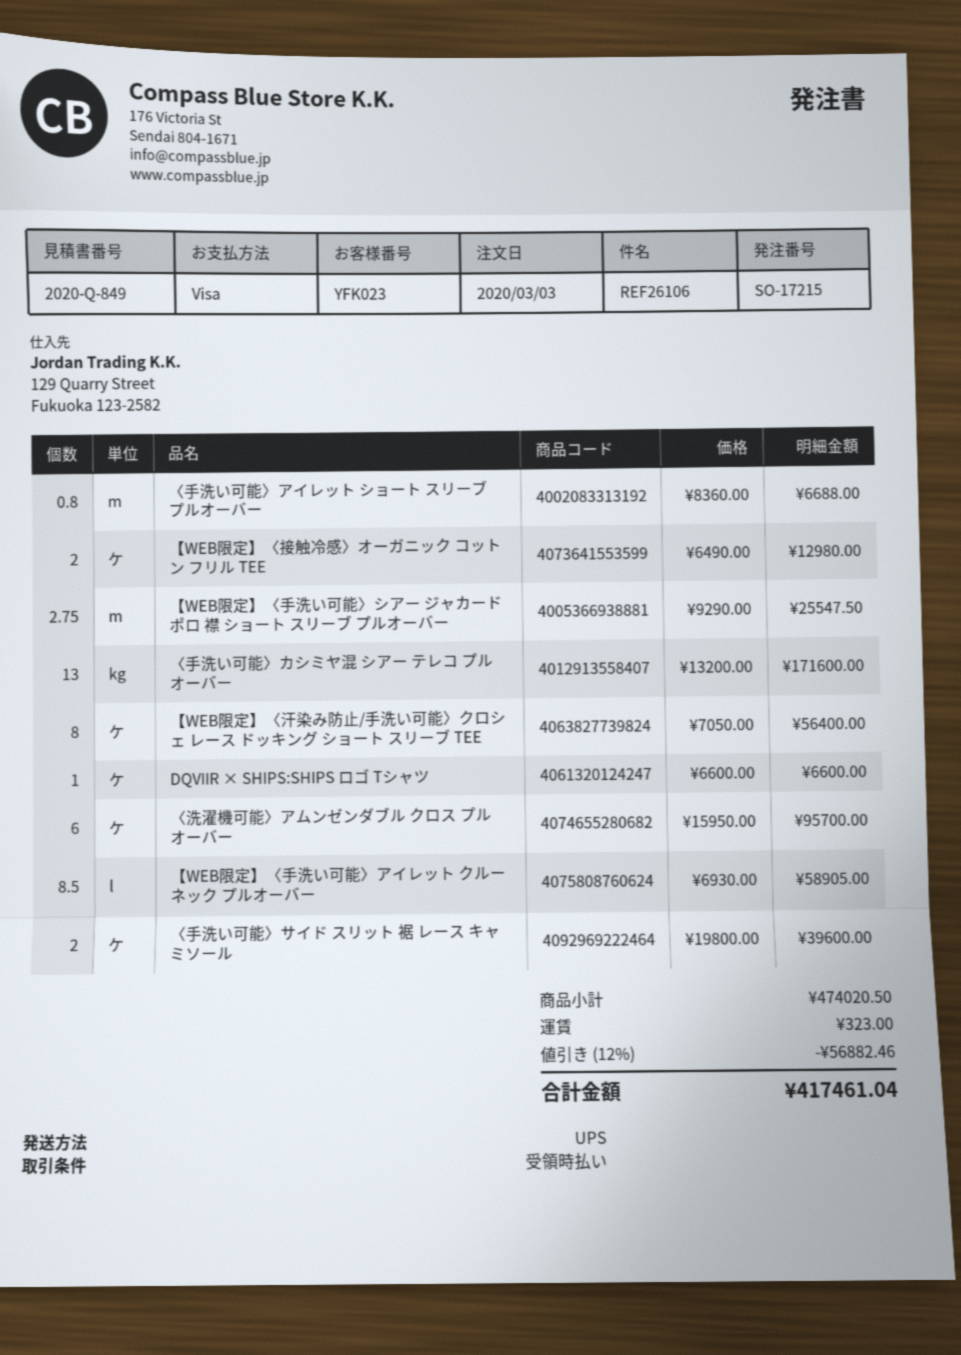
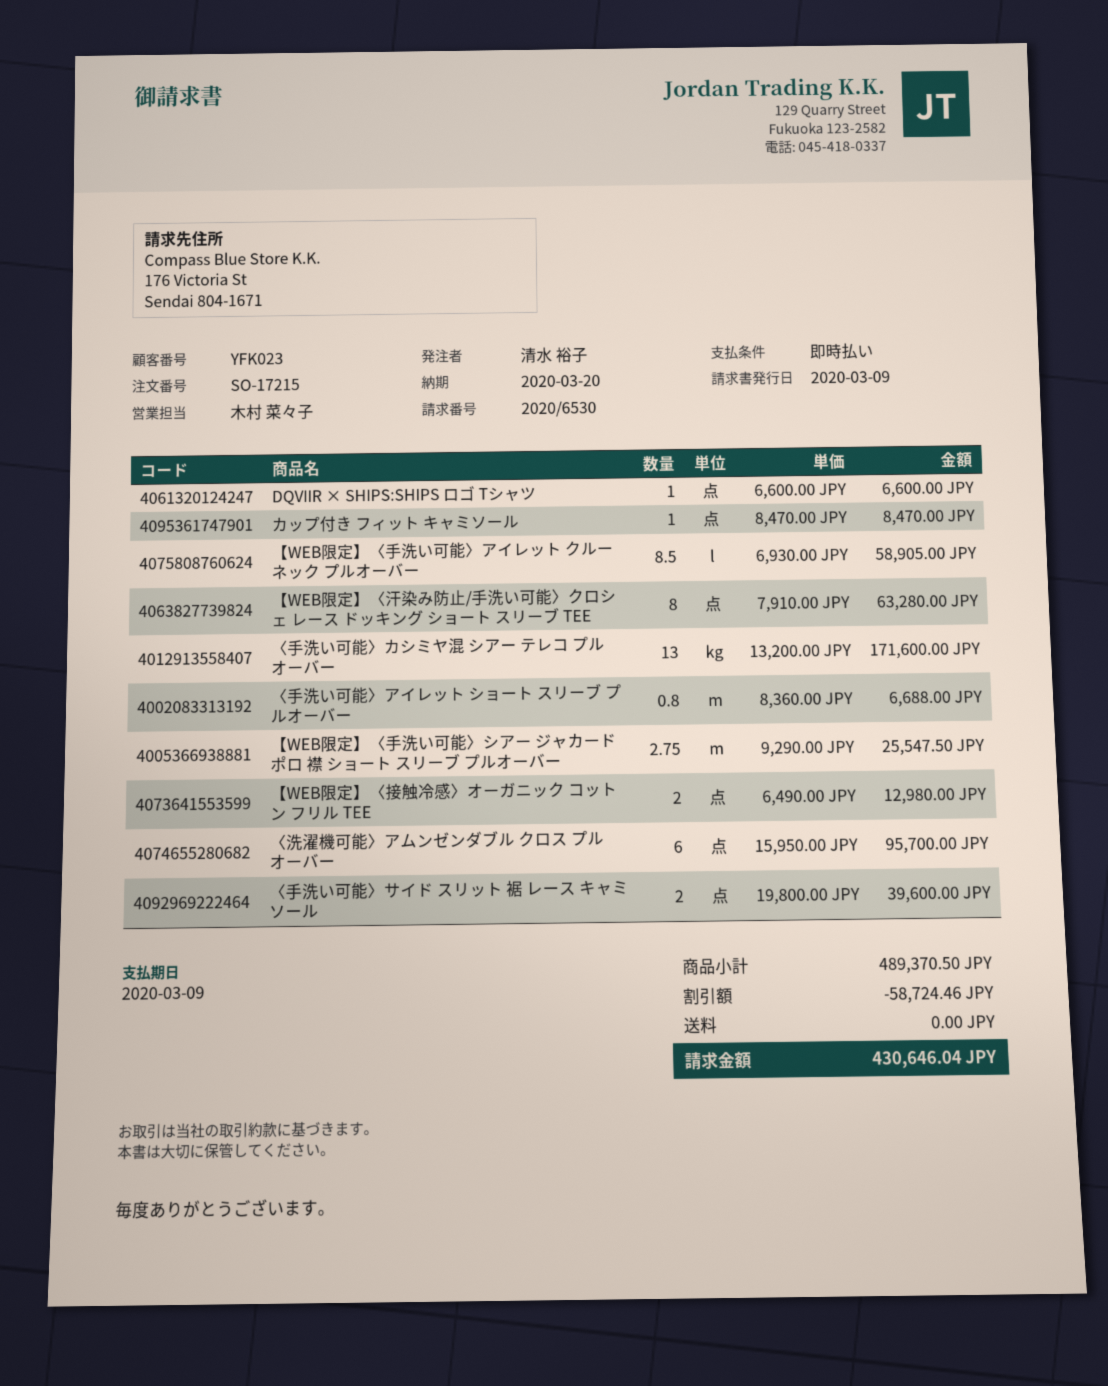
【WEB限定】〈汗染み防止/手洗い可能〉クロシェ レース ドッキング ショート スリーブ TEE: 8 x 7050.00 = 56400.00 -> 8 x 7910.00 = 63280.00
カップ付き フィット キャミソール: none -> 1 x 8470.00 = 8470.00
subtotal: 474020.50 -> 489370.50
discount: 56882.46 -> 58724.46
shipping: 323.00 -> 0.00
total: 417461.04 -> 430646.04

